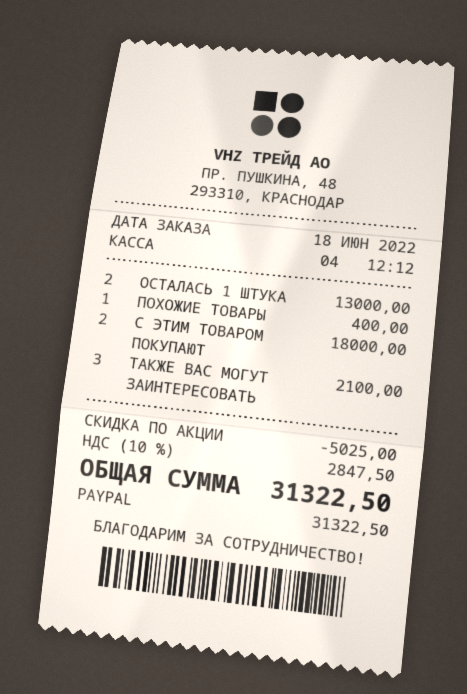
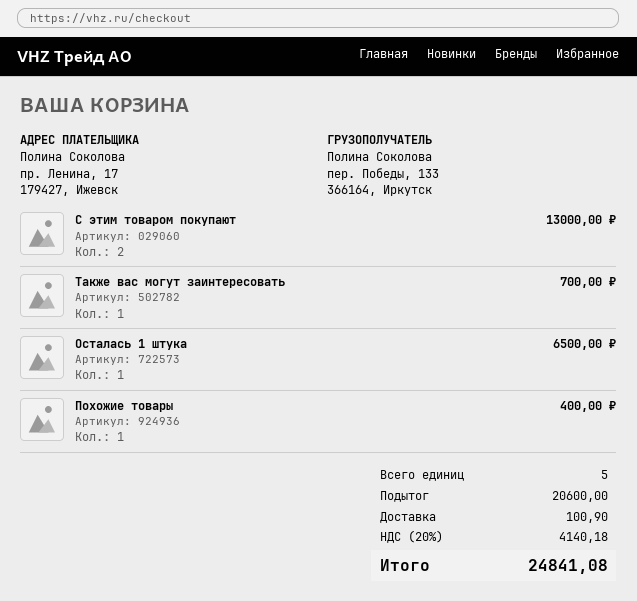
ОСТАЛАСЬ 1 ШТУКА: 2 for 13000.00 -> 1 for 6500.00
С ЭТИМ ТОВАРОМ ПОКУПАЮТ: 2 for 18000.00 -> 2 for 13000.00
ТАКЖЕ ВАС МОГУТ ЗАИНТЕРЕСОВАТЬ: 3 for 2100.00 -> 1 for 700.00
discount: 5025.00 -> none
shipping: none -> 100.90
tax: 10% = 2847.50 -> 20% = 4140.18
total: 31322.50 -> 24841.08

